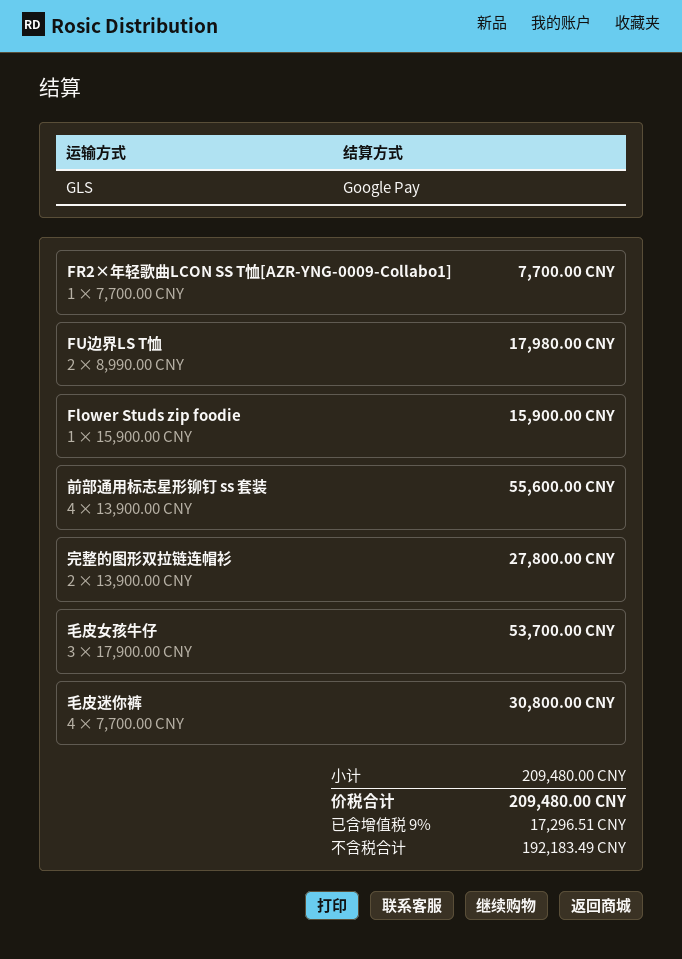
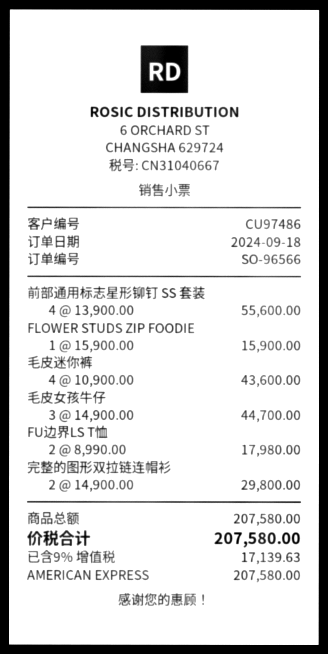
payment method: Google Pay -> American Express
FR2×年轻歌曲LCON SS T恤[AZR-YNG-0009-Collabo1]: 1 x 7700.00 = 7700.00 -> none
完整的图形双拉链连帽衫: 2 x 13900.00 = 27800.00 -> 2 x 14900.00 = 29800.00
毛皮女孩牛仔: 3 x 17900.00 = 53700.00 -> 3 x 14900.00 = 44700.00
毛皮迷你裤: 4 x 7700.00 = 30800.00 -> 4 x 10900.00 = 43600.00
subtotal: 209480.00 -> 207580.00
tax: 9% = 17296.51 -> 9% = 17139.63
total: 209480.00 -> 207580.00

